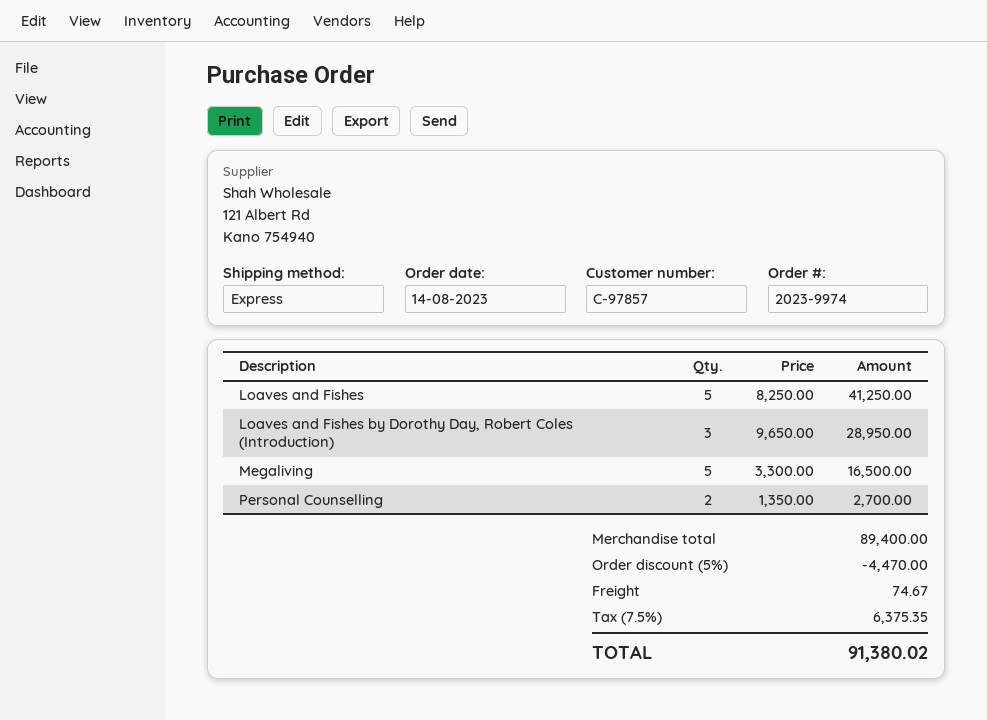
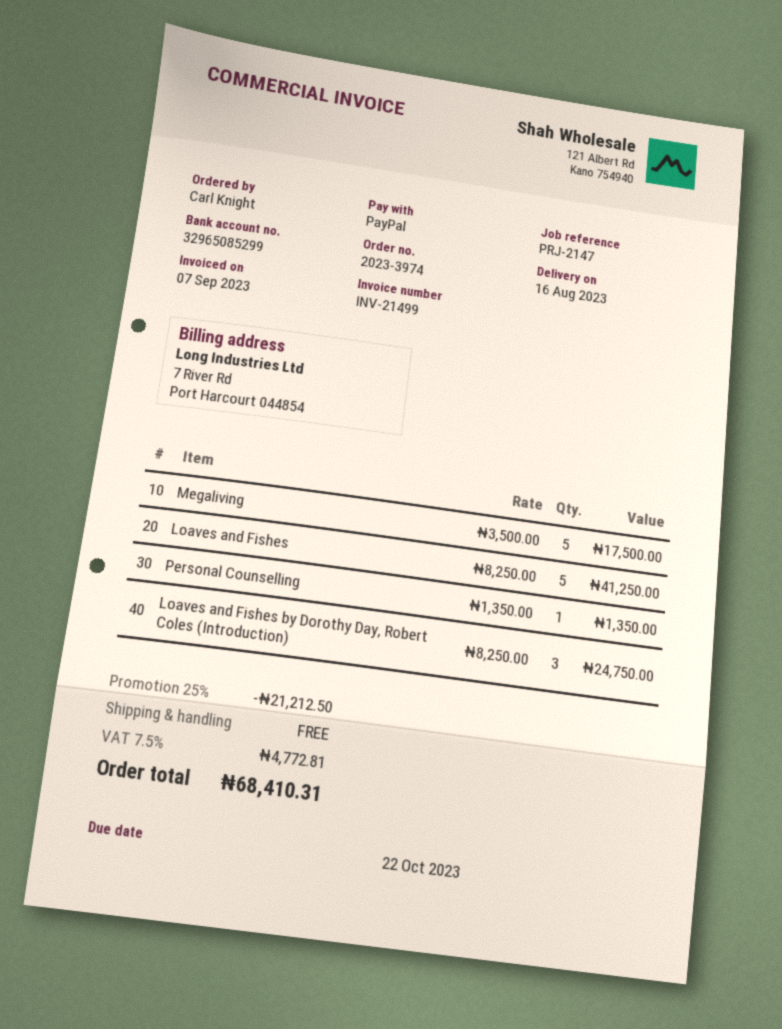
order number: 2023-9974 -> 2023-3974
Loaves and Fishes by Dorothy Day, Robert Coles (Introduction): 3 x 9650.00 = 28950.00 -> 3 x 8250.00 = 24750.00
Megaliving: 5 x 3300.00 = 16500.00 -> 5 x 3500.00 = 17500.00
Personal Counselling: 2 x 1350.00 = 2700.00 -> 1 x 1350.00 = 1350.00
discount: 5% = 4470.00 -> 25% = 21212.50
shipping: 74.67 -> 0.00
tax: 7.5% = 6375.35 -> 7.5% = 4772.81
total: 91380.02 -> 68410.31

